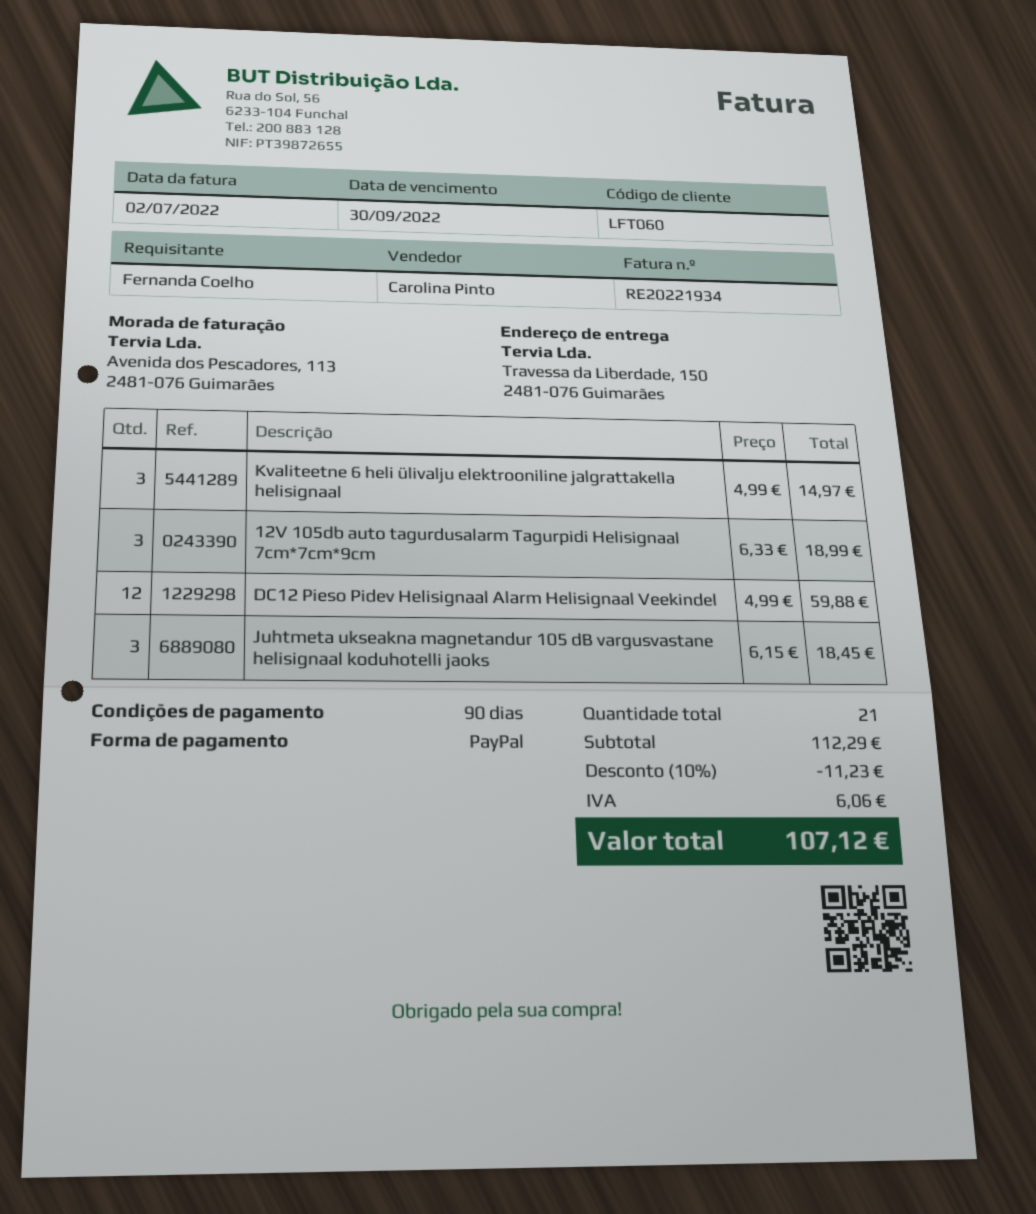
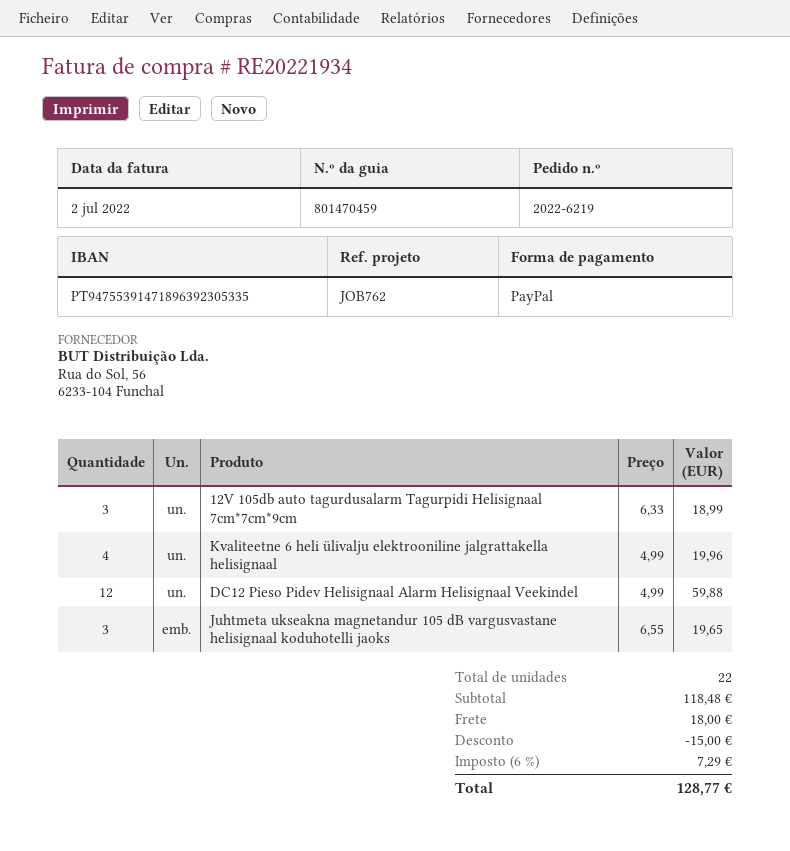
Kvaliteetne 6 heli ülivalju elektrooniline jalgrattakella helisignaal: 3 x 4.99 = 14.97 -> 4 x 4.99 = 19.96
Juhtmeta ukseakna magnetandur 105 dB vargusvastane helisignaal koduhotelli jaoks: 3 x 6.15 = 18.45 -> 3 x 6.55 = 19.65
total quantity: 21 -> 22
subtotal: 112.29 -> 118.48
discount: 11.23 -> 15.00
shipping: none -> 18.00
tax: 6.06 -> 7.29
total: 107.12 -> 128.77

